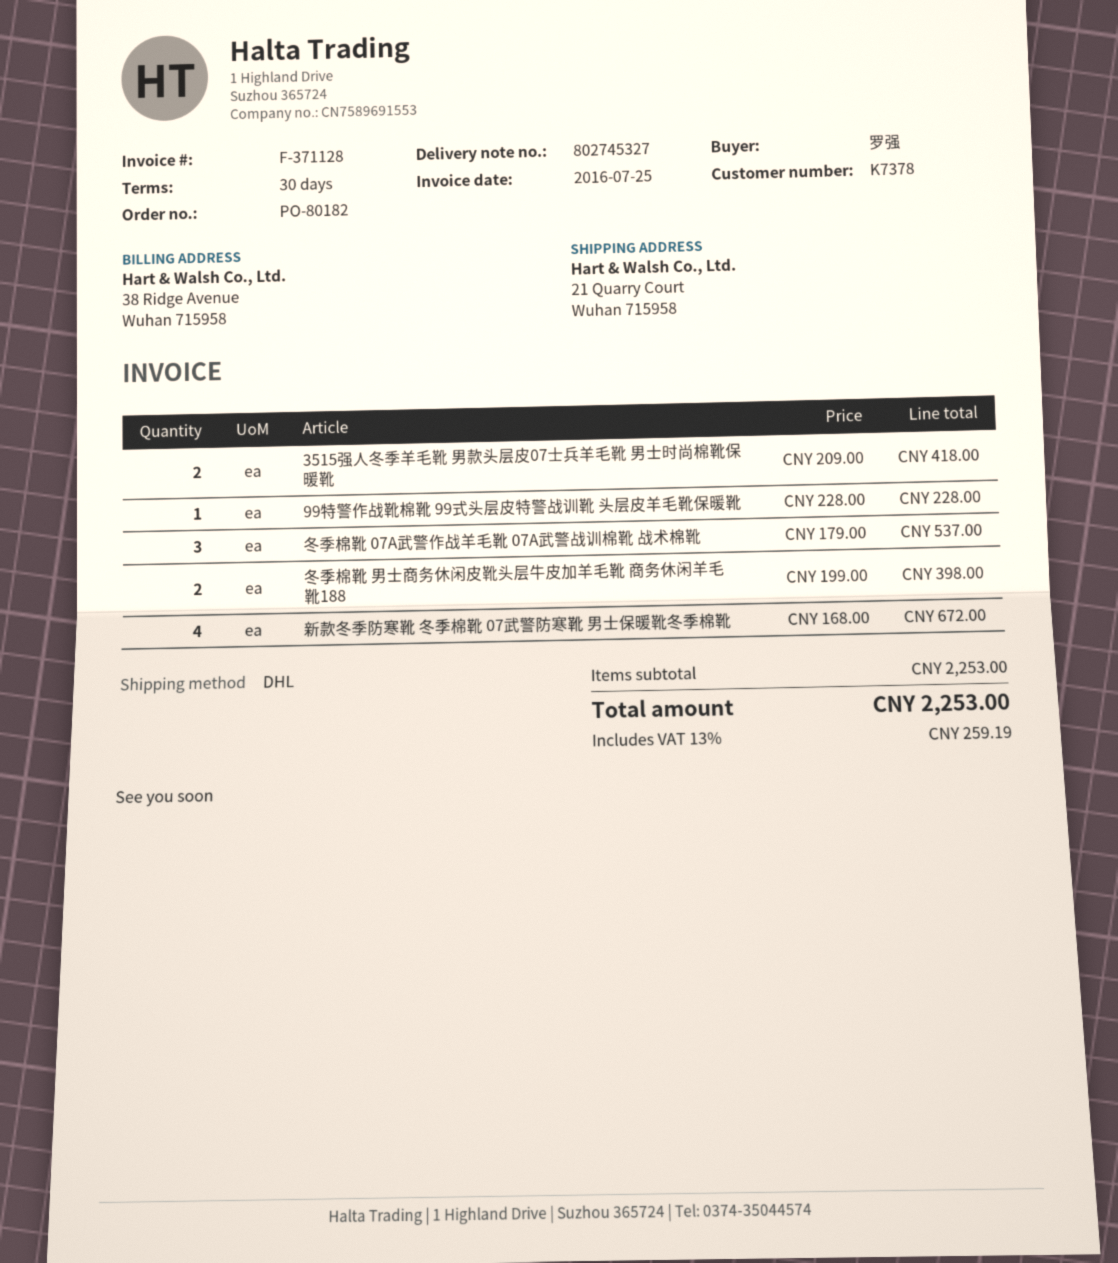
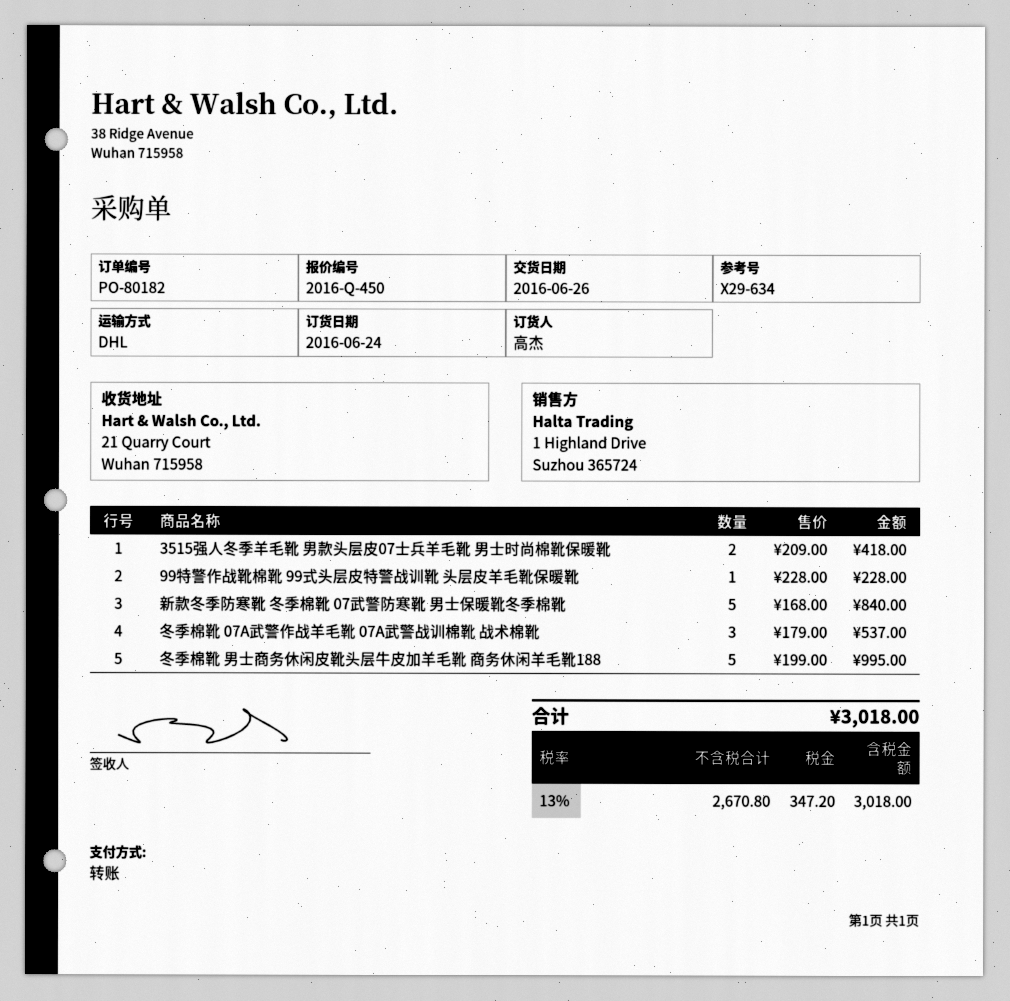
ordered by: 罗强 -> 高杰
冬季棉靴 男士商务休闲皮靴头层牛皮加羊毛靴 商务休闲羊毛靴188: 2 x 199.00 = 398.00 -> 5 x 199.00 = 995.00
新款冬季防寒靴 冬季棉靴 07武警防寒靴 男士保暖靴冬季棉靴: 4 x 168.00 = 672.00 -> 5 x 168.00 = 840.00
tax: 13% = 259.19 -> 13% = 347.20
total: 2253.00 -> 3018.00

